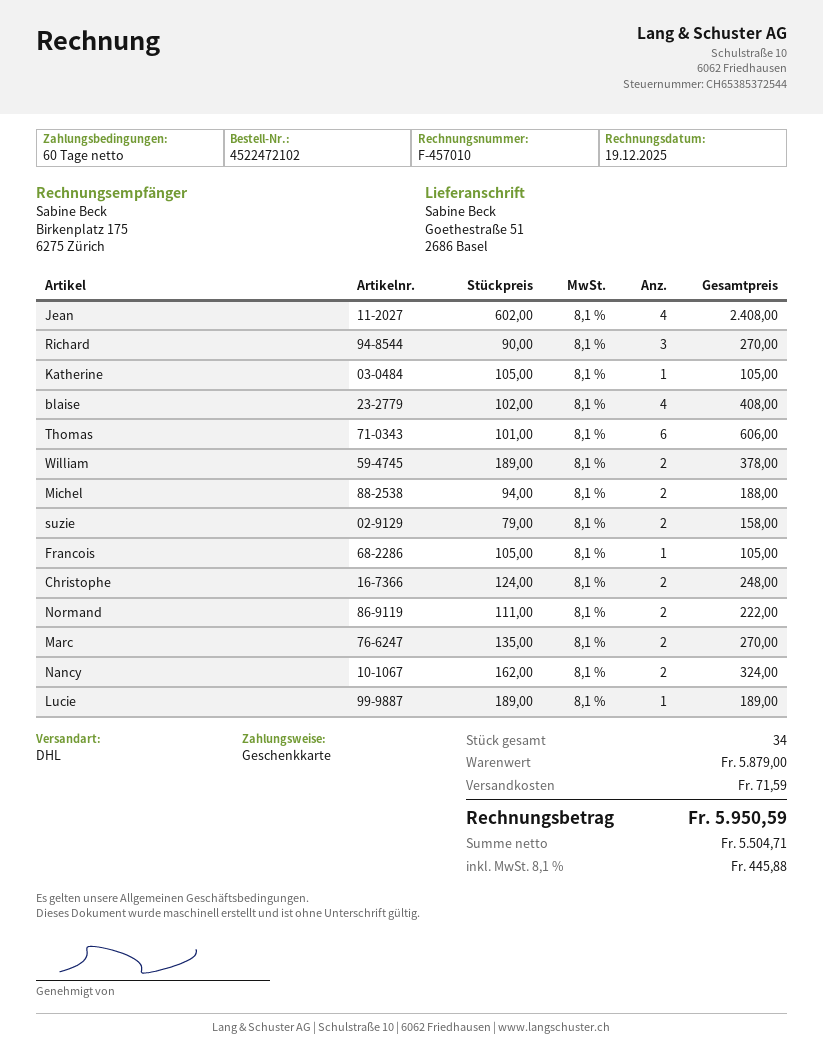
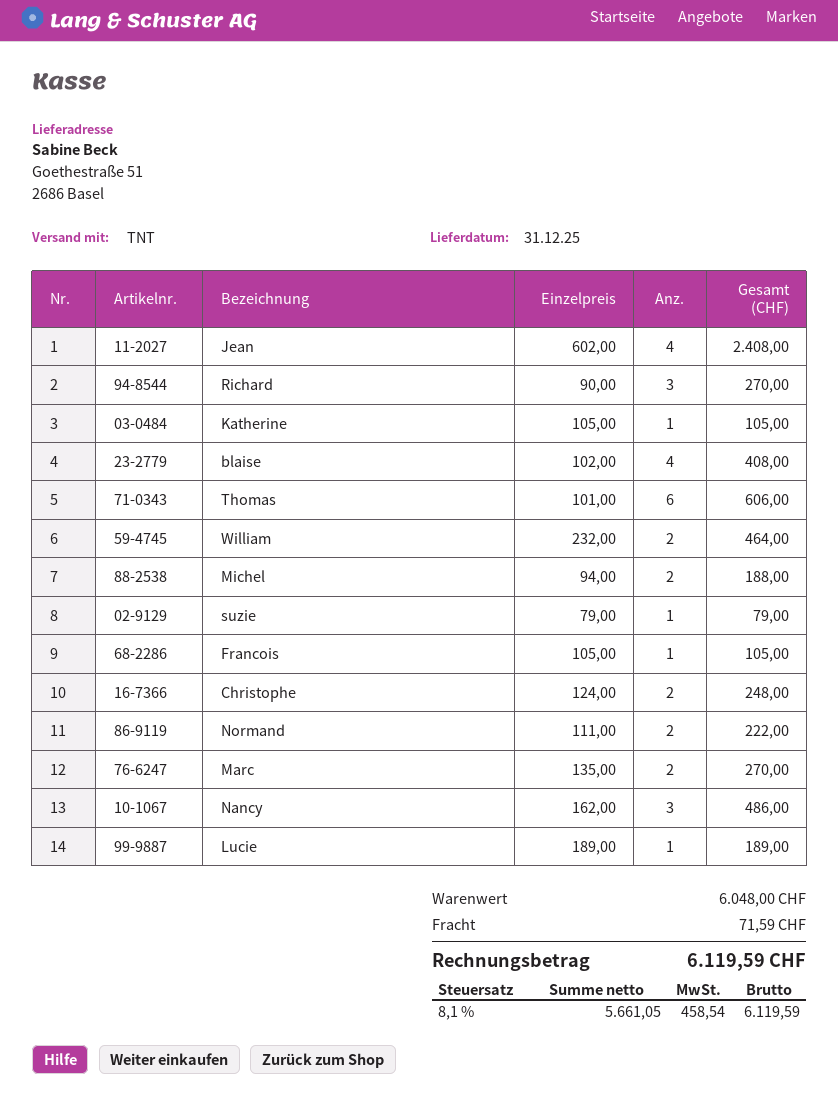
shipping method: DHL -> TNT
William: 2 x 189.00 = 378.00 -> 2 x 232.00 = 464.00
suzie: 2 x 79.00 = 158.00 -> 1 x 79.00 = 79.00
Nancy: 2 x 162.00 = 324.00 -> 3 x 162.00 = 486.00
subtotal: 5879.00 -> 6048.00
net: 5504.71 -> 5661.05
tax: 8.1% = 445.88 -> 8.1% = 458.54
total: 5950.59 -> 6119.59

